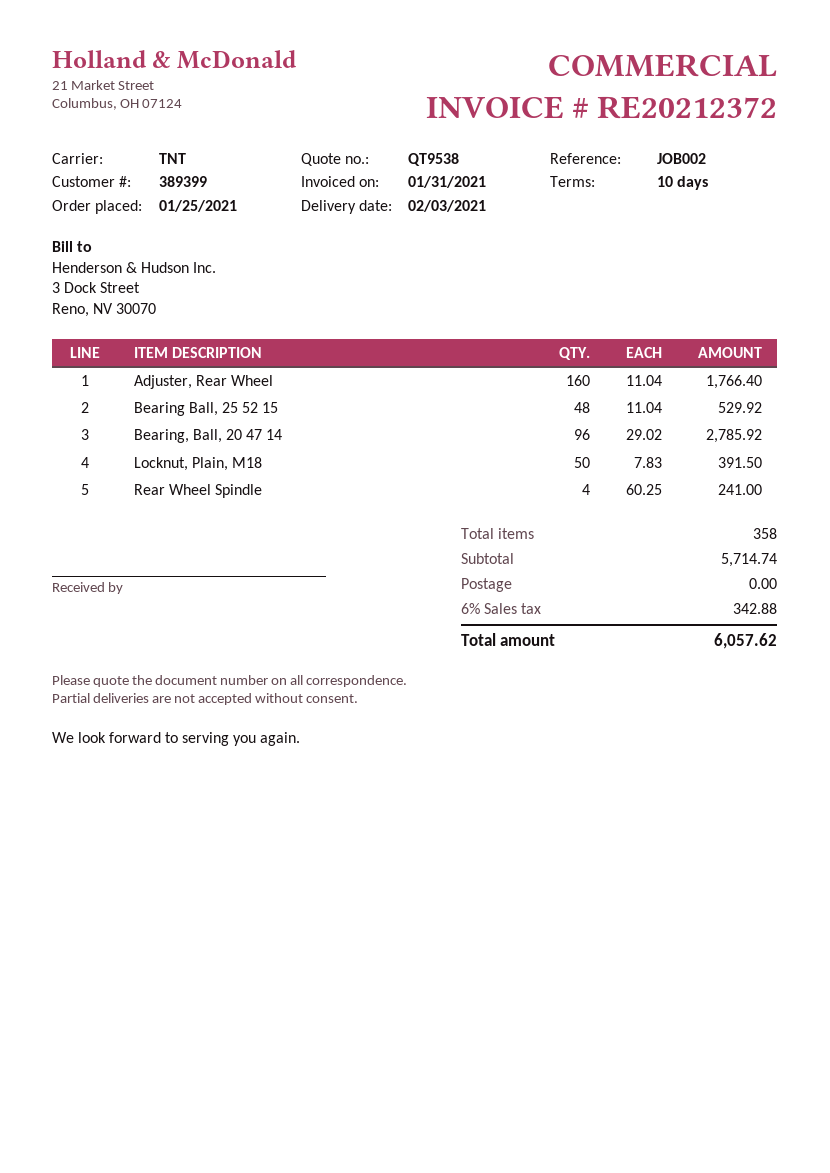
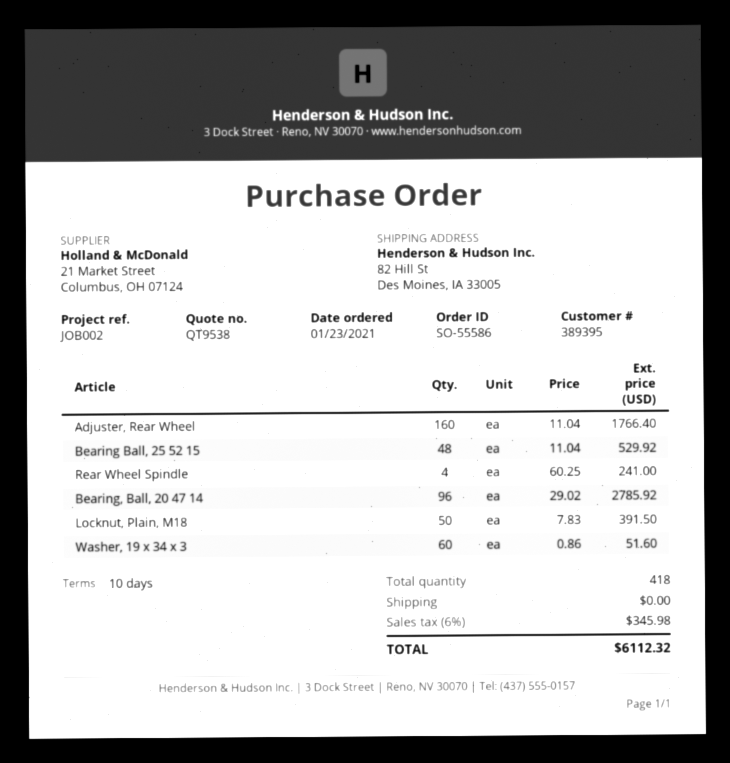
order date: 2021-01-25 -> 2021-01-23
customer number: 389399 -> 389395
Washer, 19 x 34 x 3: none -> 60 x 0.86 = 51.60
total quantity: 358 -> 418
tax: 6% = 342.88 -> 6% = 345.98
total: 6057.62 -> 6112.32

